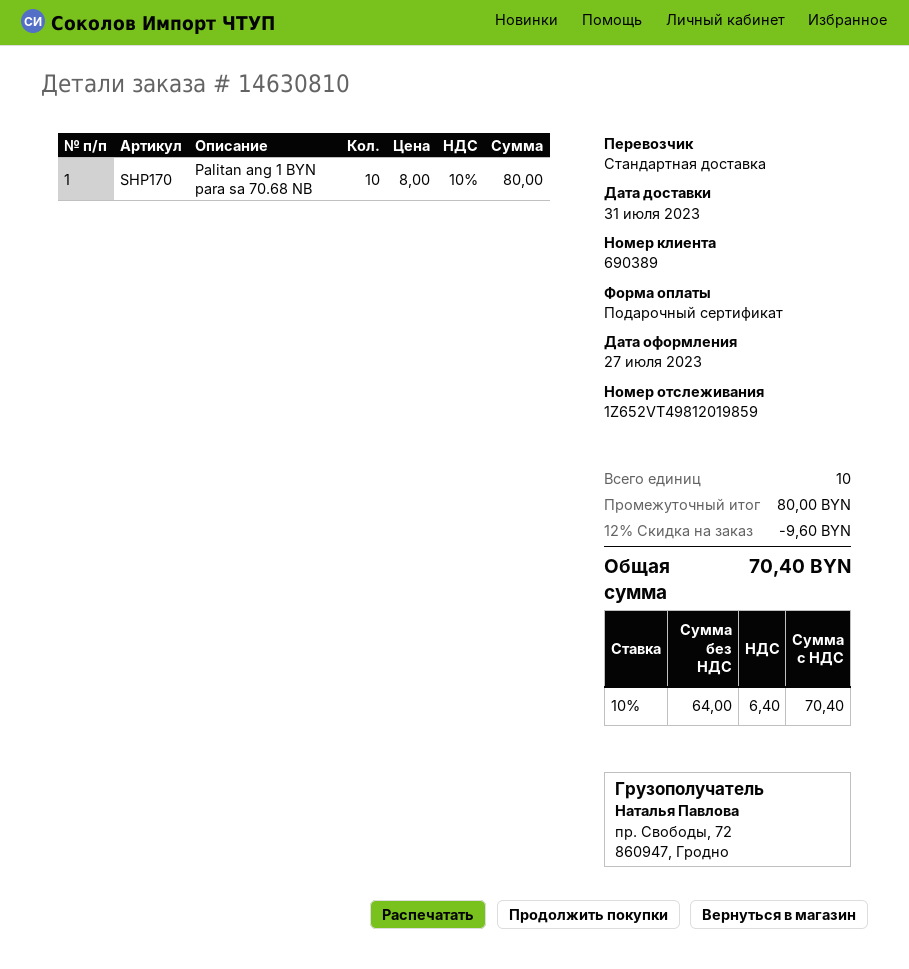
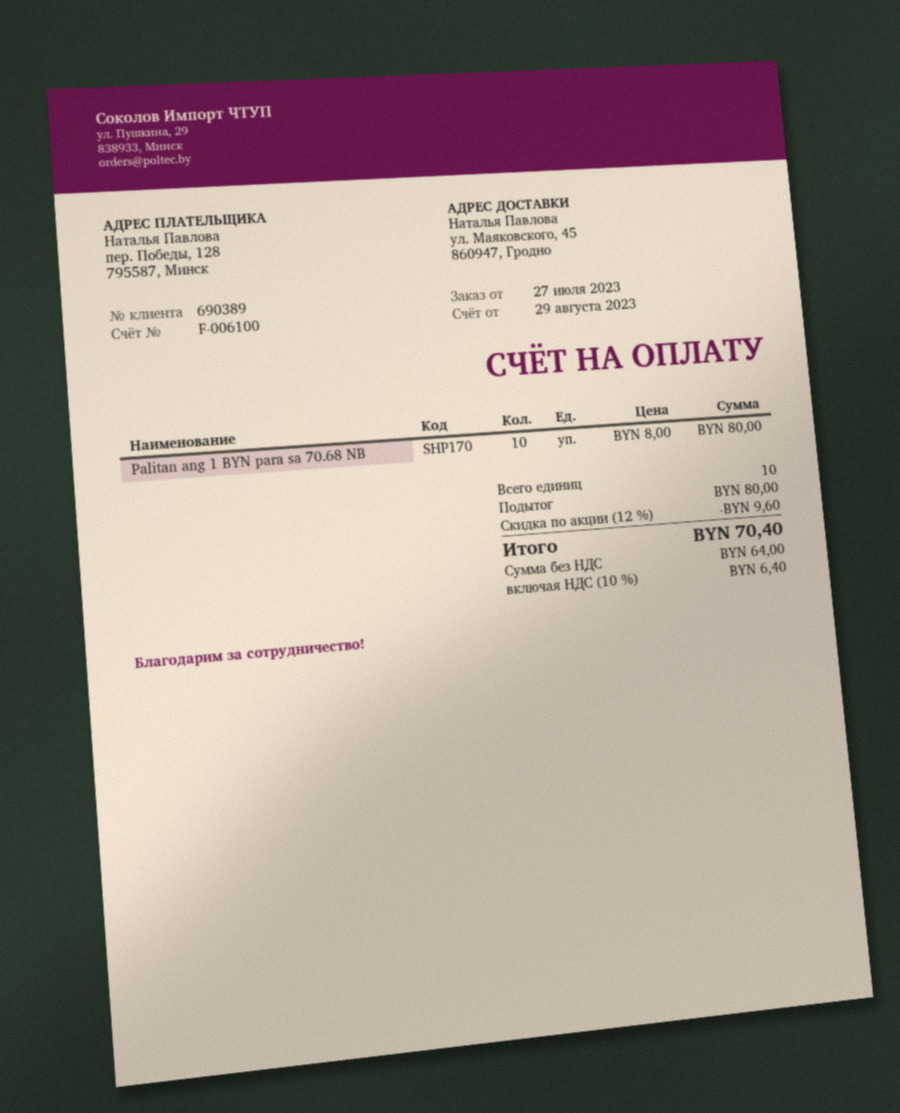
ship to: пр. Свободы, 72, 860947, Гродно -> ул. Маяковского, 45, 860947, Гродно

